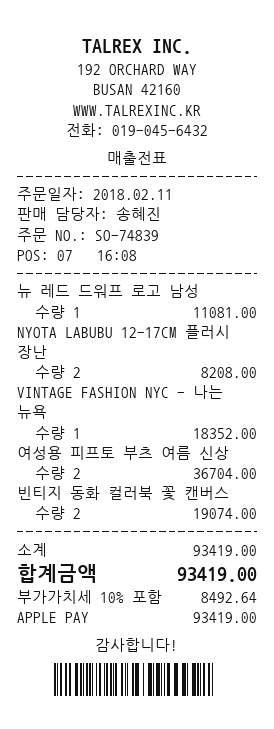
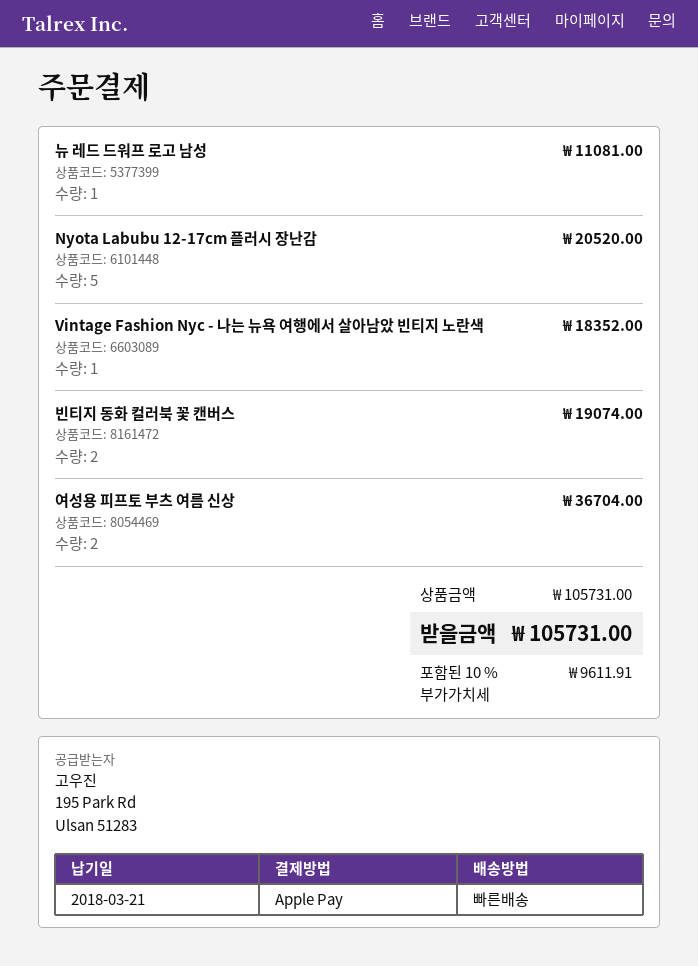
NYOTA LABUBU 12-17CM 플러시 장난: 2 for 8208.00 -> 5 for 20520.00
subtotal: 93419.00 -> 105731.00
tax: 10% = 8492.64 -> 10% = 9611.91
total: 93419.00 -> 105731.00

